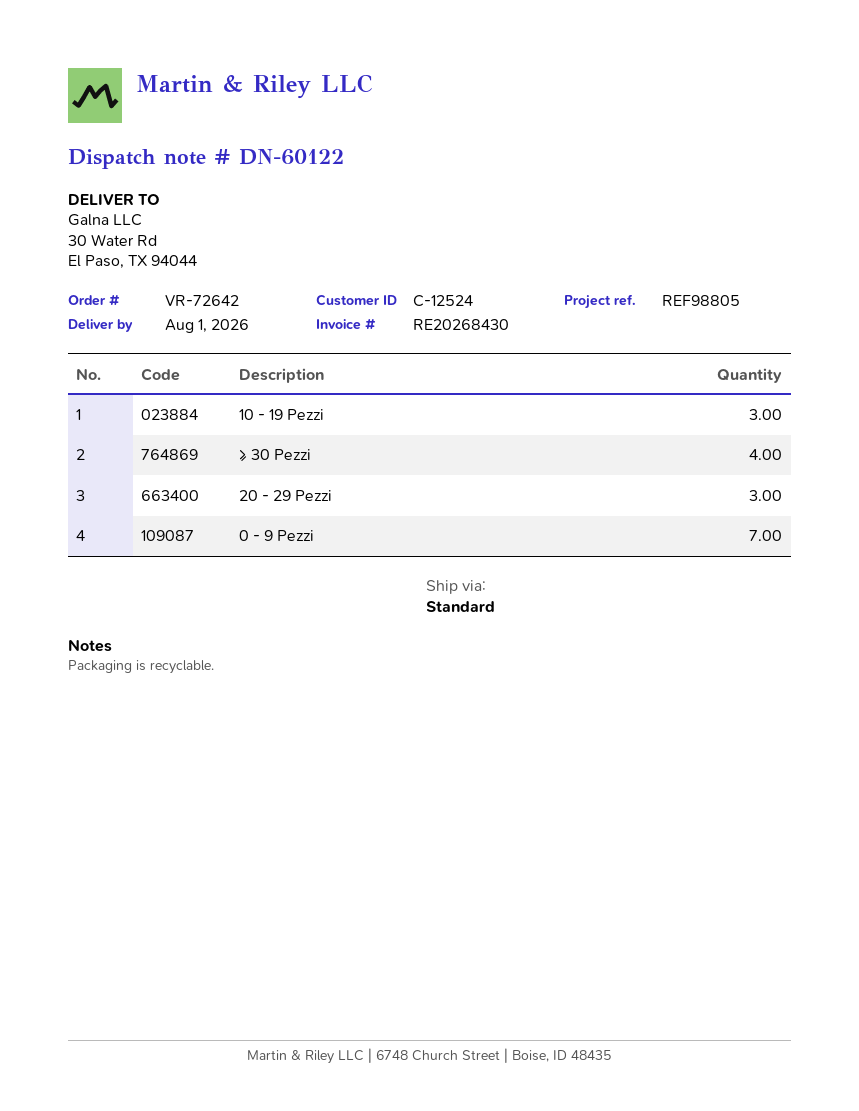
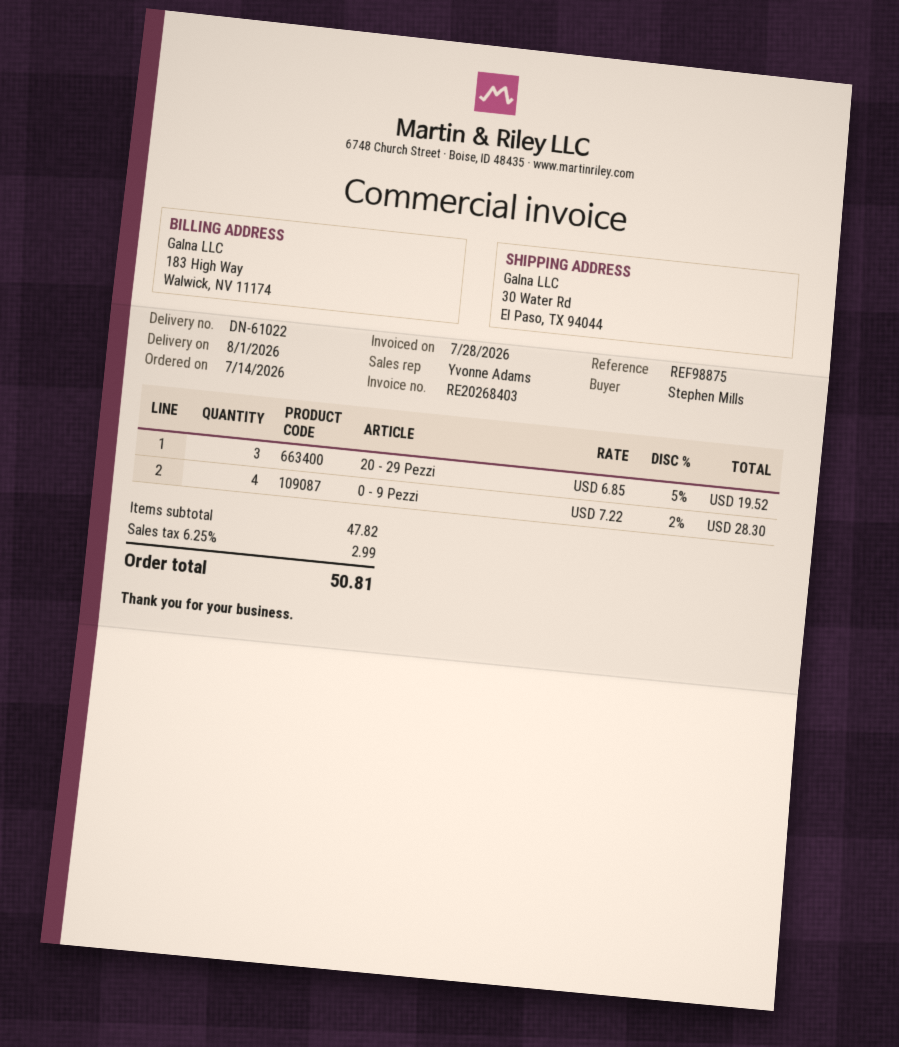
delivery note number: DN-60122 -> DN-61022
invoice number: RE20268430 -> RE20268403
reference: REF98805 -> REF98875
10 - 19 Pezzi: 3 -> none
≥ 30 Pezzi: 4 -> none
0 - 9 Pezzi: 7 -> 4

